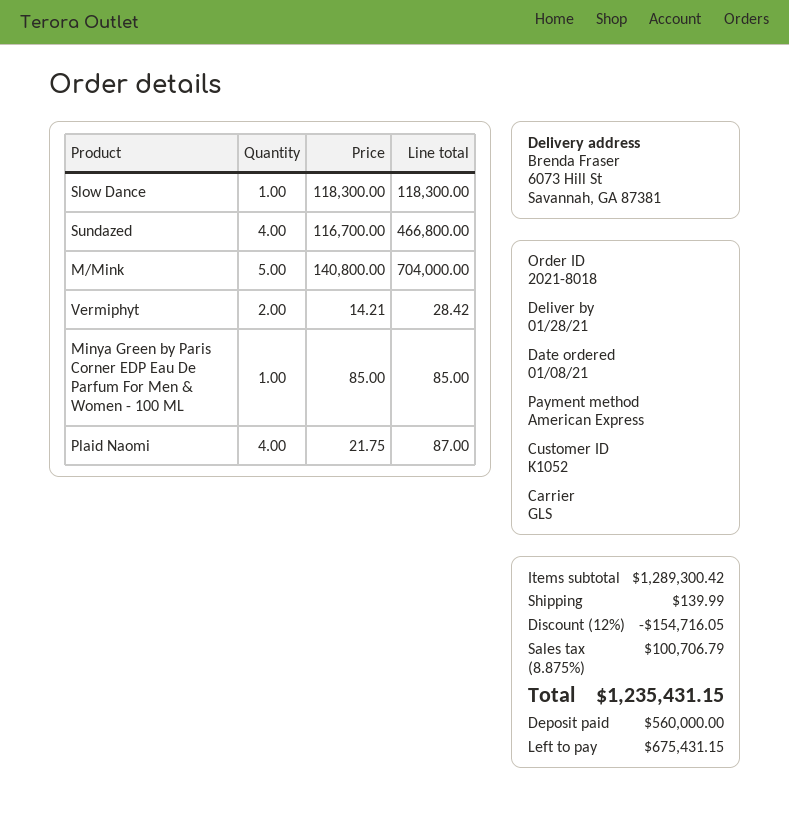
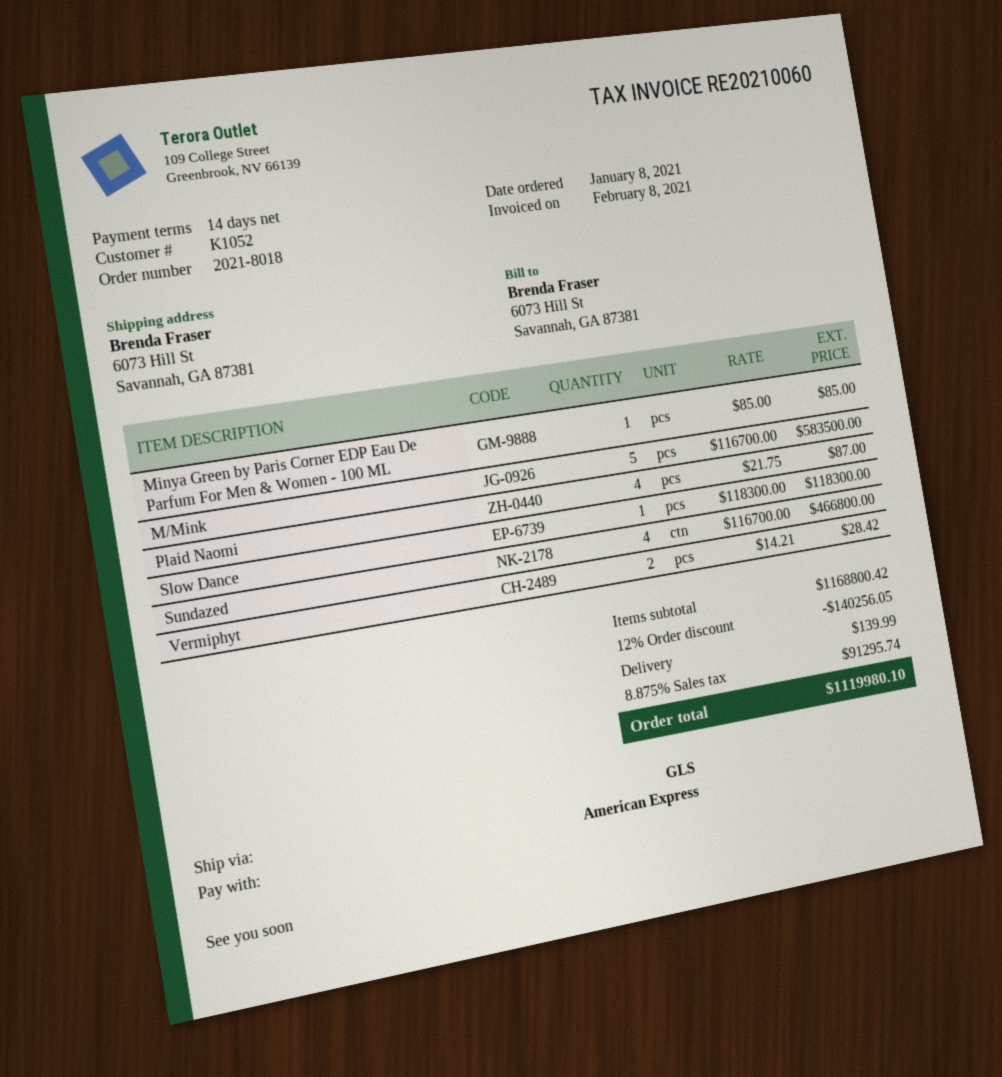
M/Mink: 5 x 140800.00 = 704000.00 -> 5 x 116700.00 = 583500.00
subtotal: 1289300.42 -> 1168800.42
discount: 12% = 154716.05 -> 12% = 140256.05
tax: 8.875% = 100706.79 -> 8.875% = 91295.74
total: 1235431.15 -> 1119980.10

